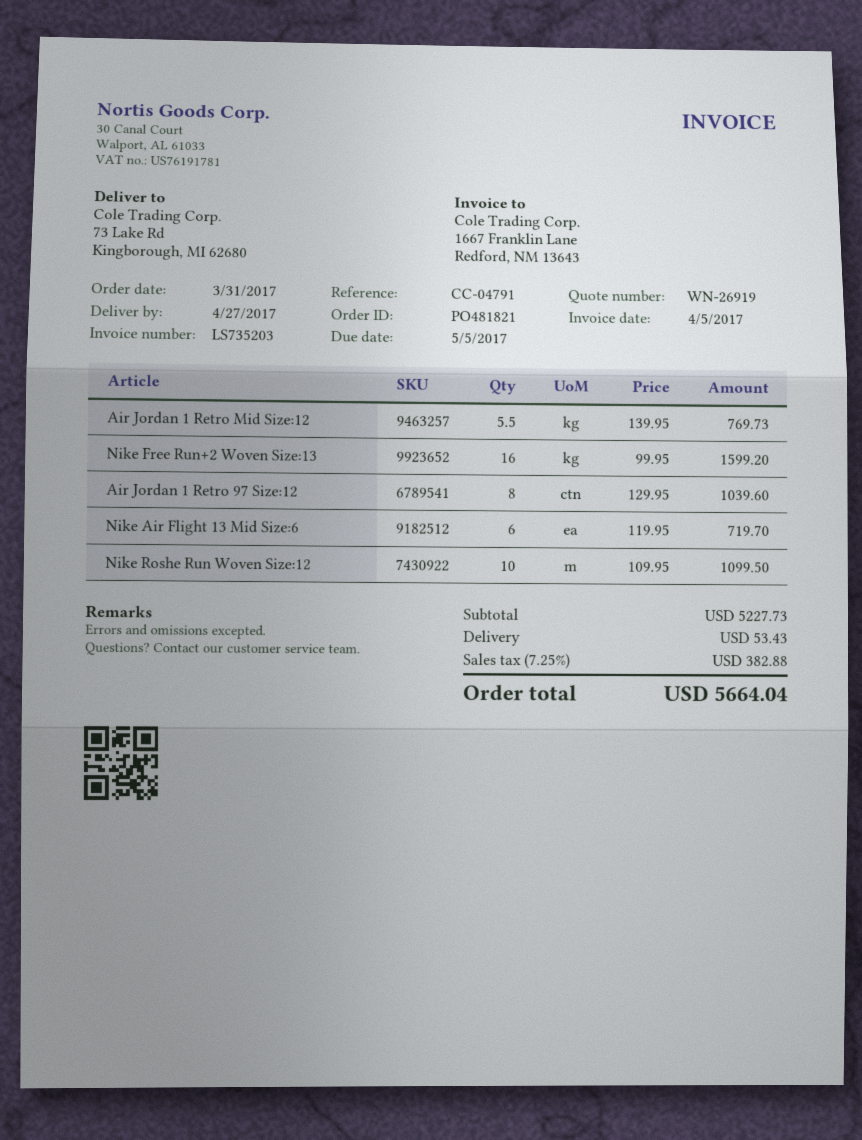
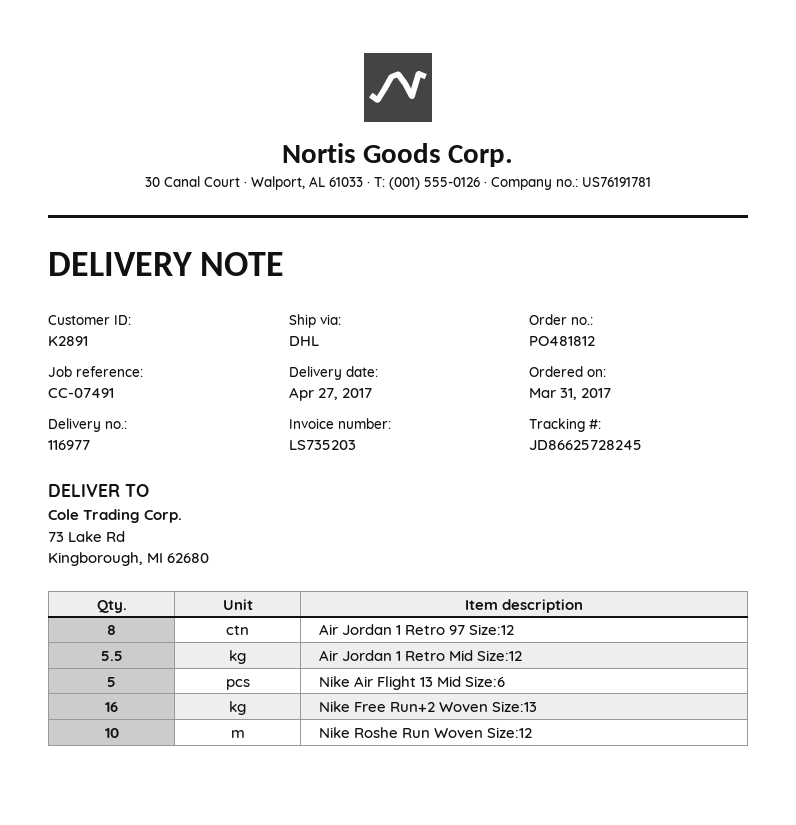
order number: PO481821 -> PO481812
reference: CC-04791 -> CC-07491
Nike Air Flight 13 Mid Size:6: 6 -> 5

